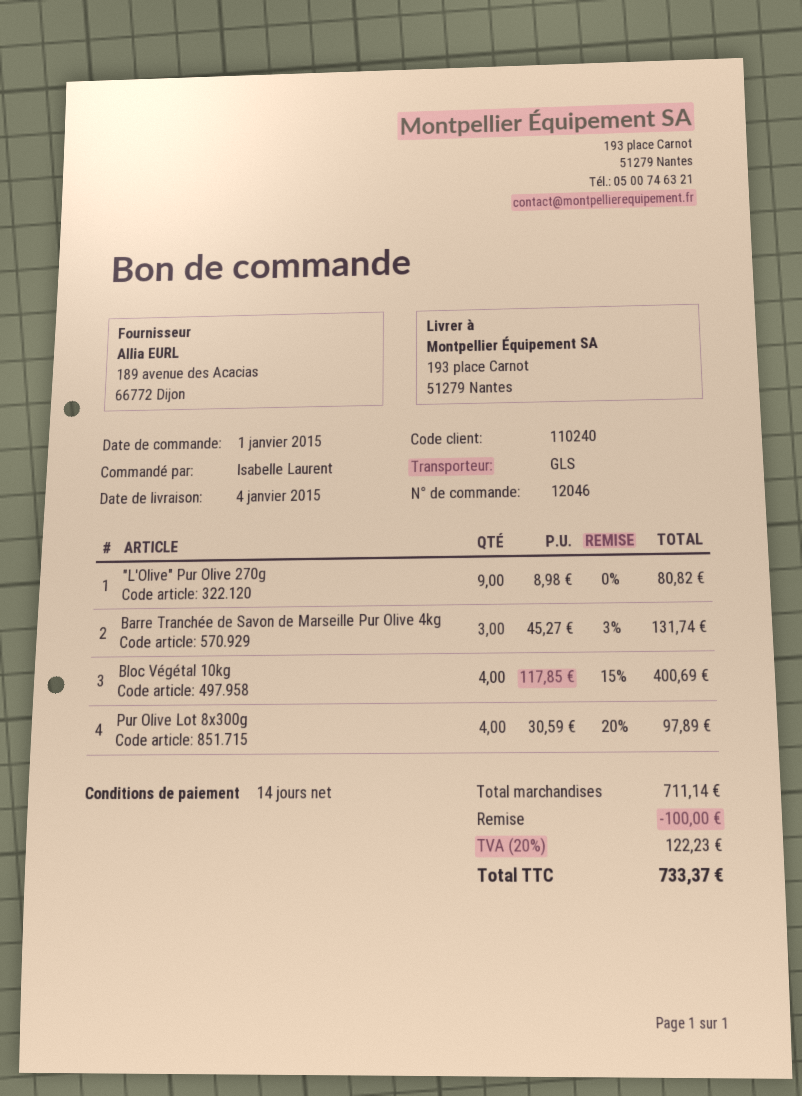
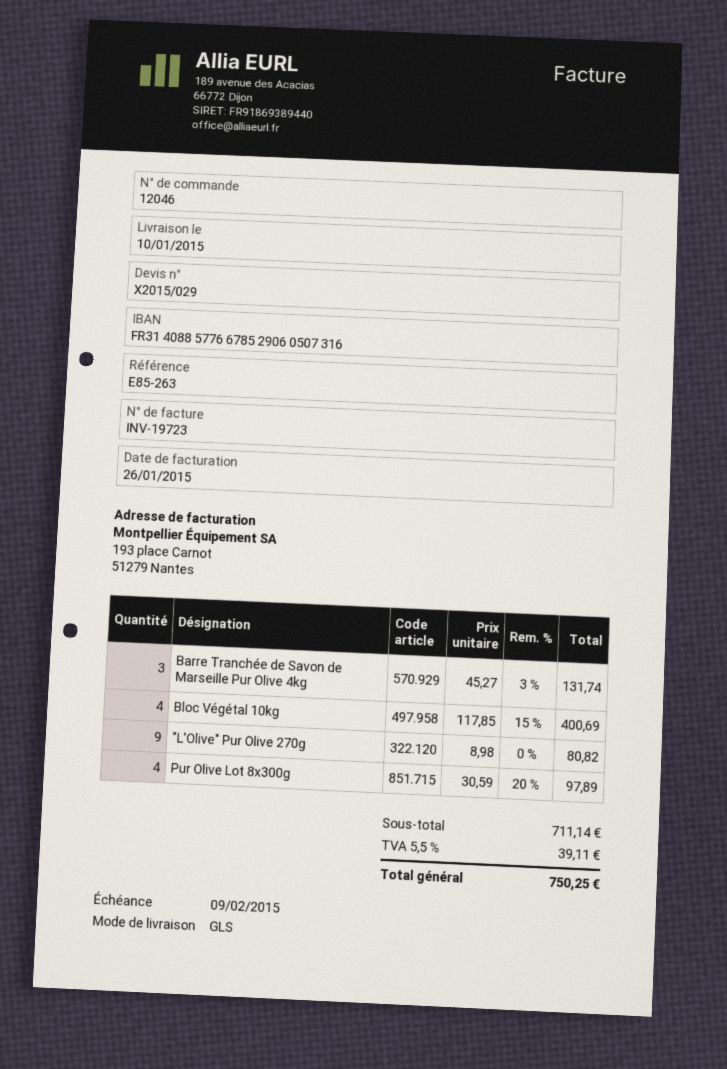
delivery date: 2015-01-04 -> 2015-01-10
discount: 100.00 -> none
tax: 20% = 122.23 -> 5.5% = 39.11
total: 733.37 -> 750.25

